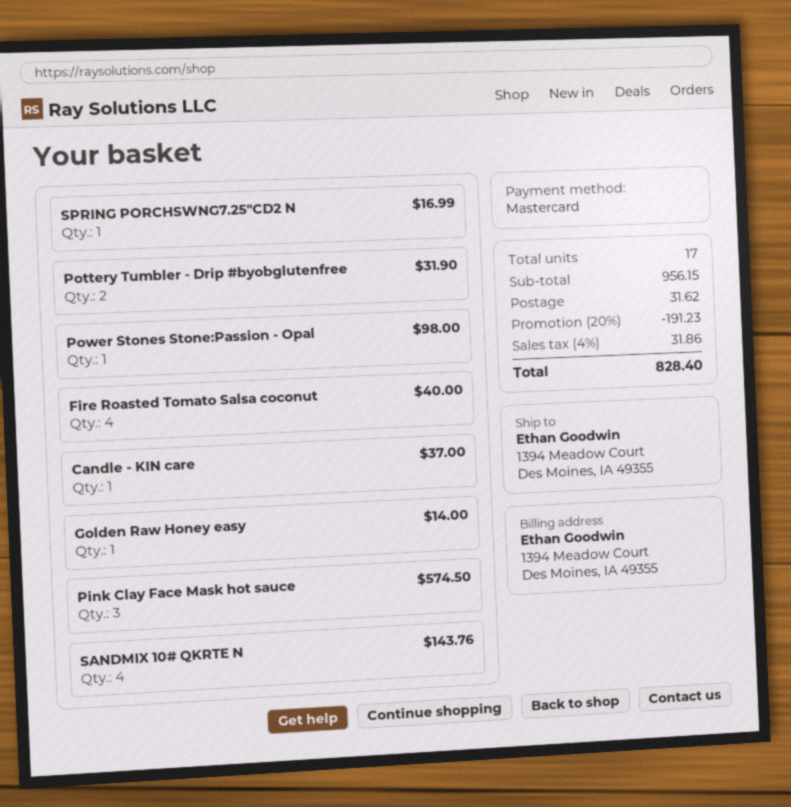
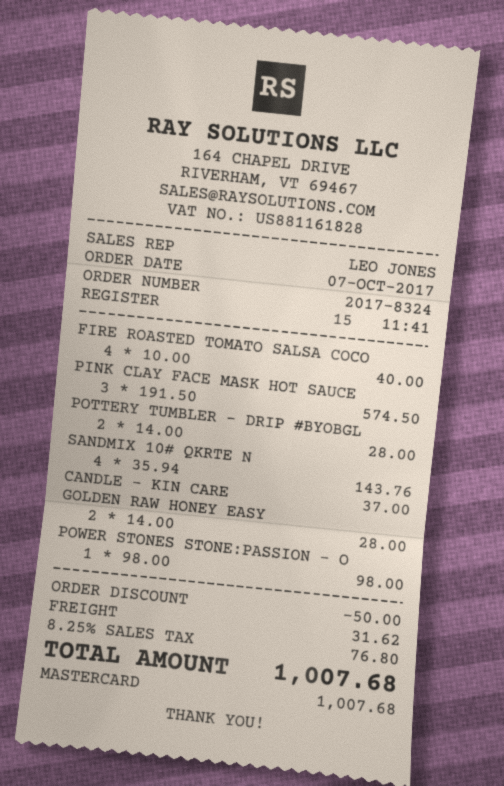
SPRING PORCHSWNG7.25"CD2 N: 1 for 16.99 -> none
Pottery Tumbler - Drip #byobglutenfree: 2 for 31.90 -> 2 for 28.00
Golden Raw Honey easy: 1 for 14.00 -> 2 for 28.00
discount: 191.23 -> 50.00
tax: 4% = 31.86 -> 8.25% = 76.80
total: 828.40 -> 1007.68

